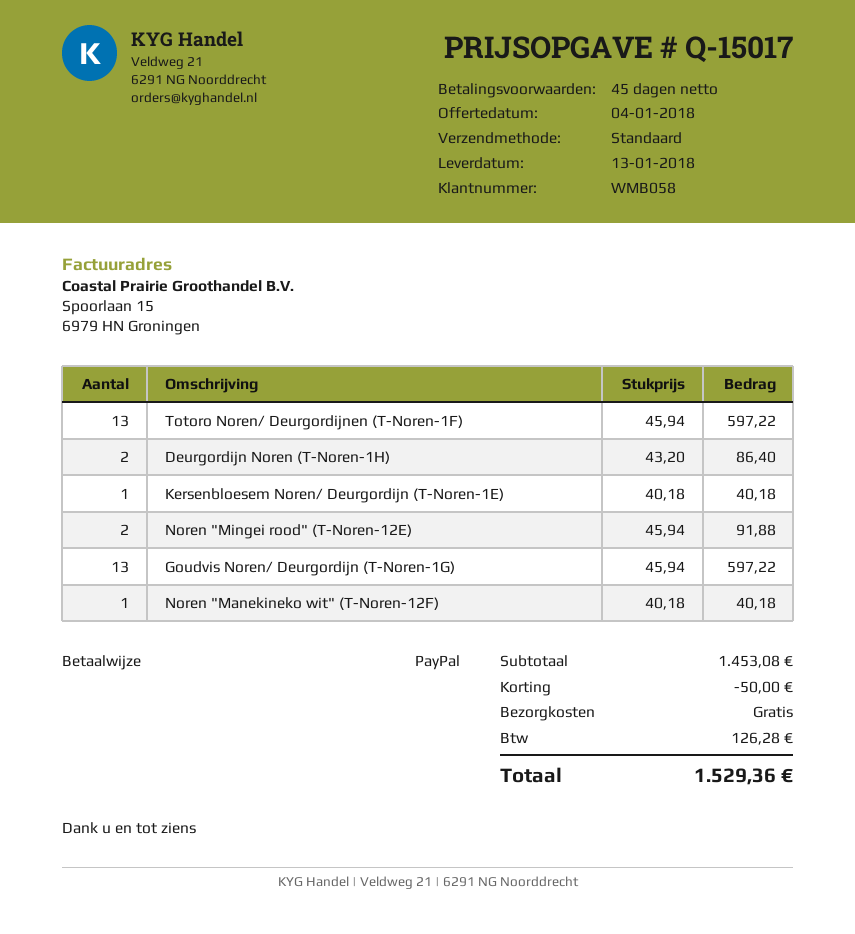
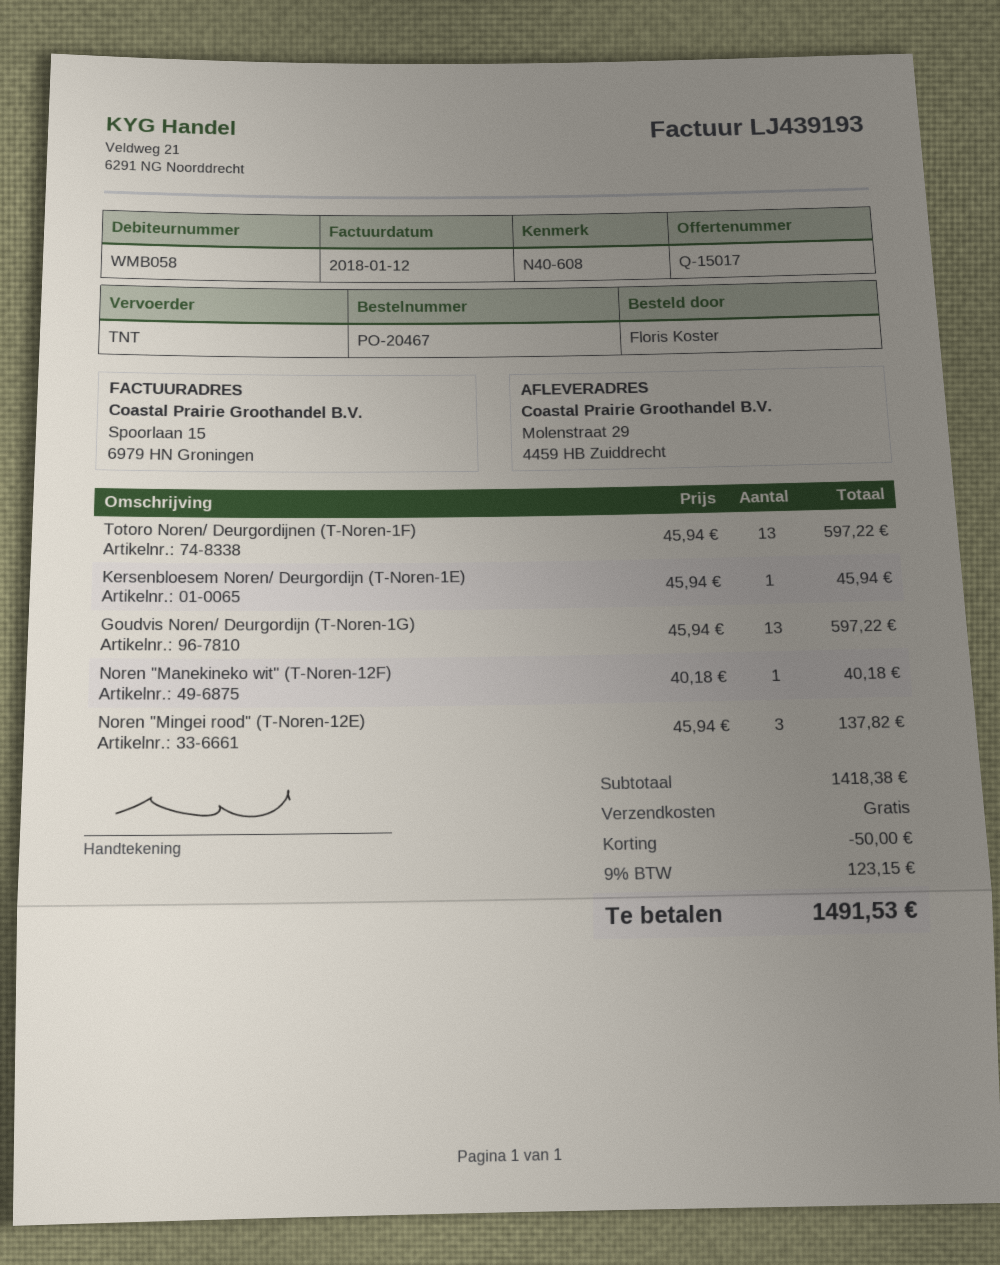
shipping method: standard -> TNT
Deurgordijn Noren (T-Noren-1H): 2 x 43.20 = 86.40 -> none
Kersenbloesem Noren/ Deurgordijn (T-Noren-1E): 1 x 40.18 = 40.18 -> 1 x 45.94 = 45.94
Noren "Mingei rood" (T-Noren-12E): 2 x 45.94 = 91.88 -> 3 x 45.94 = 137.82
subtotal: 1453.08 -> 1418.38
tax: 126.28 -> 123.15
total: 1529.36 -> 1491.53

